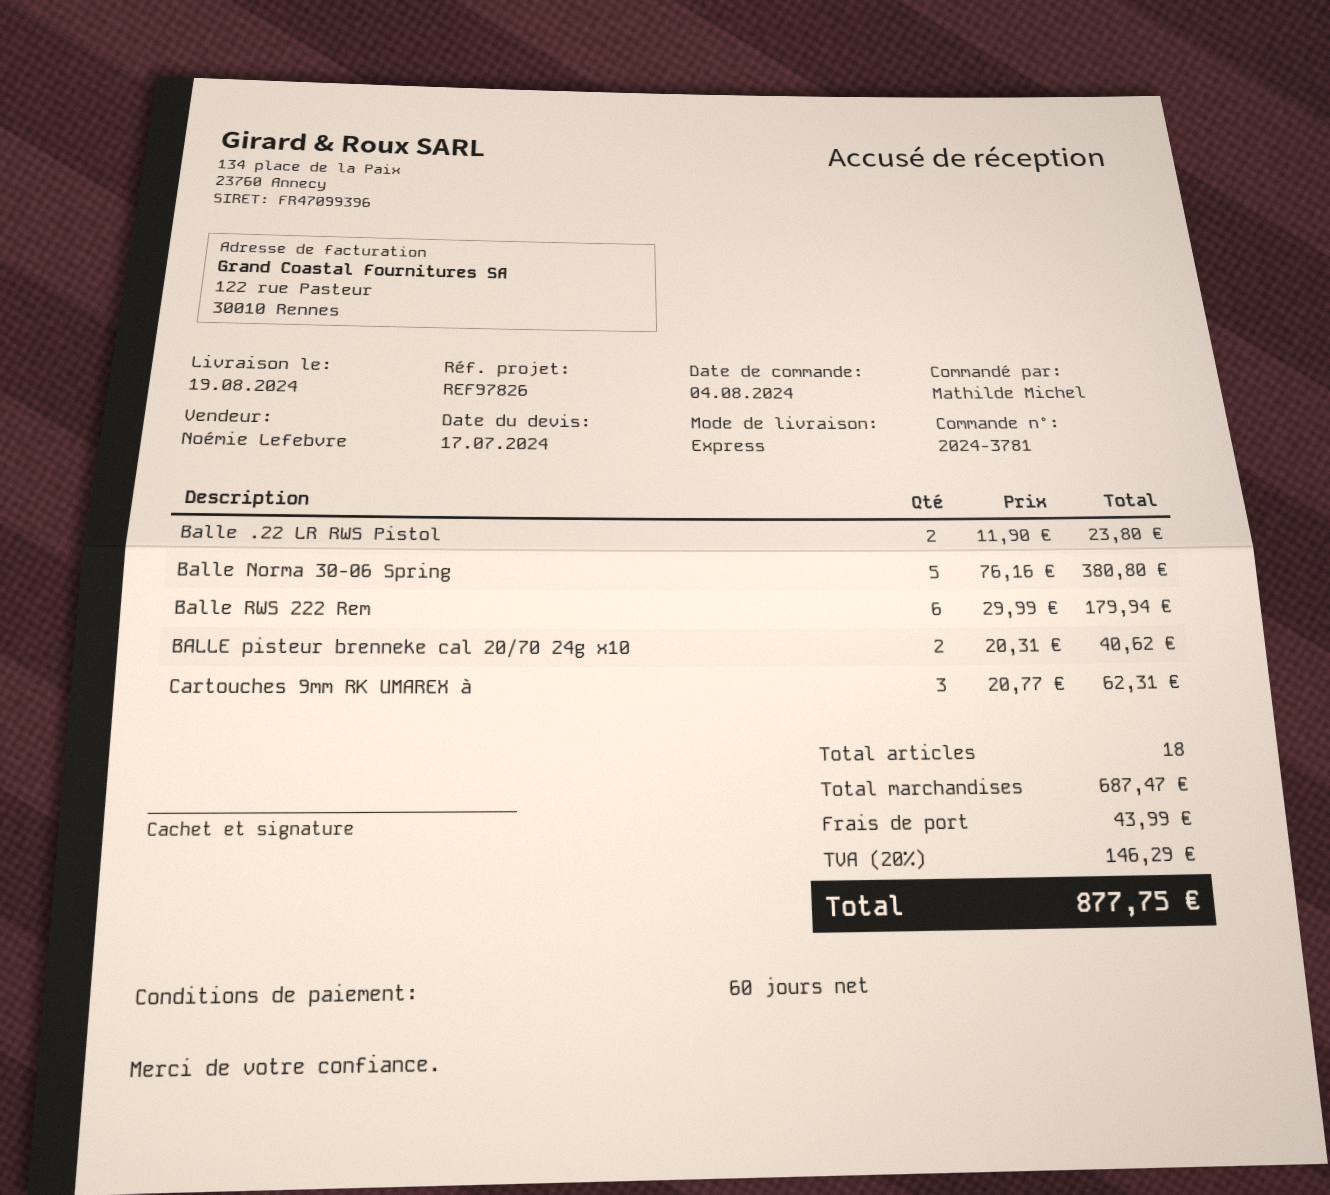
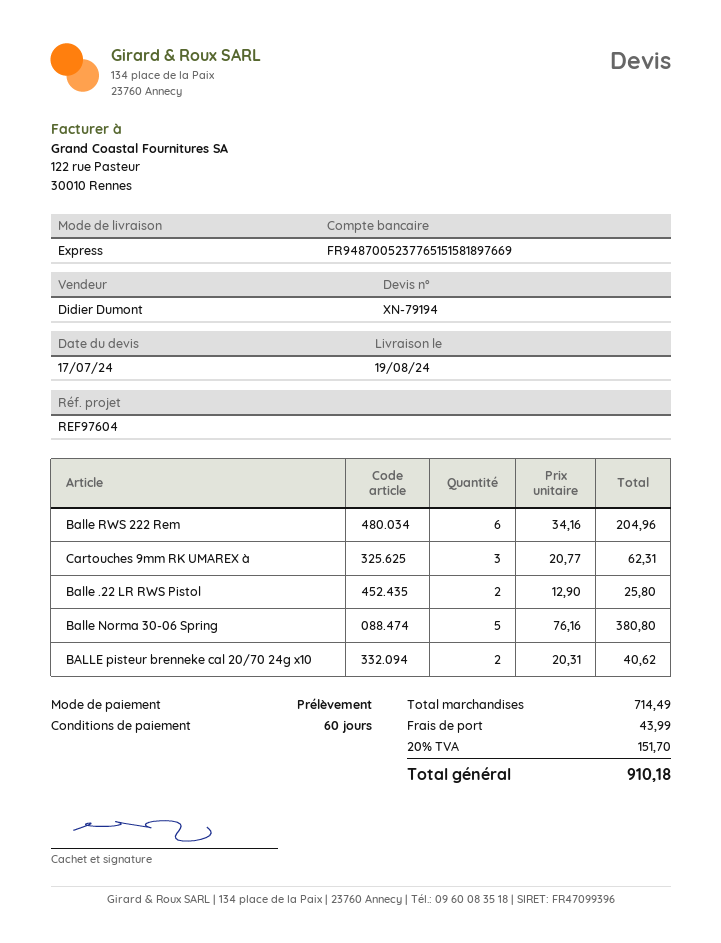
reference: REF97826 -> REF97604
sales rep: Noémie Lefebvre -> Didier Dumont
Balle .22 LR RWS Pistol: 2 x 11.90 = 23.80 -> 2 x 12.90 = 25.80
Balle RWS 222 Rem: 6 x 29.99 = 179.94 -> 6 x 34.16 = 204.96
subtotal: 687.47 -> 714.49
tax: 20% = 146.29 -> 20% = 151.70
total: 877.75 -> 910.18

